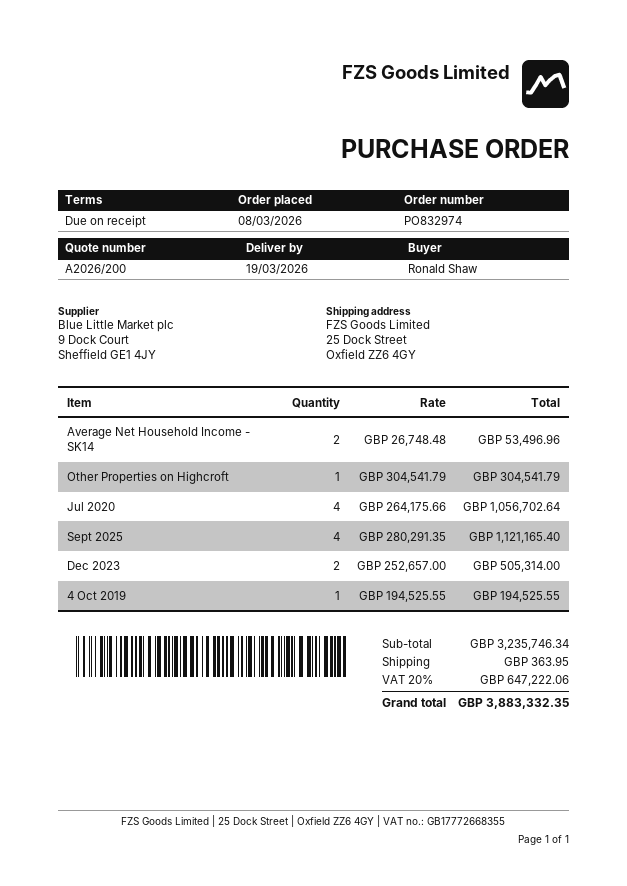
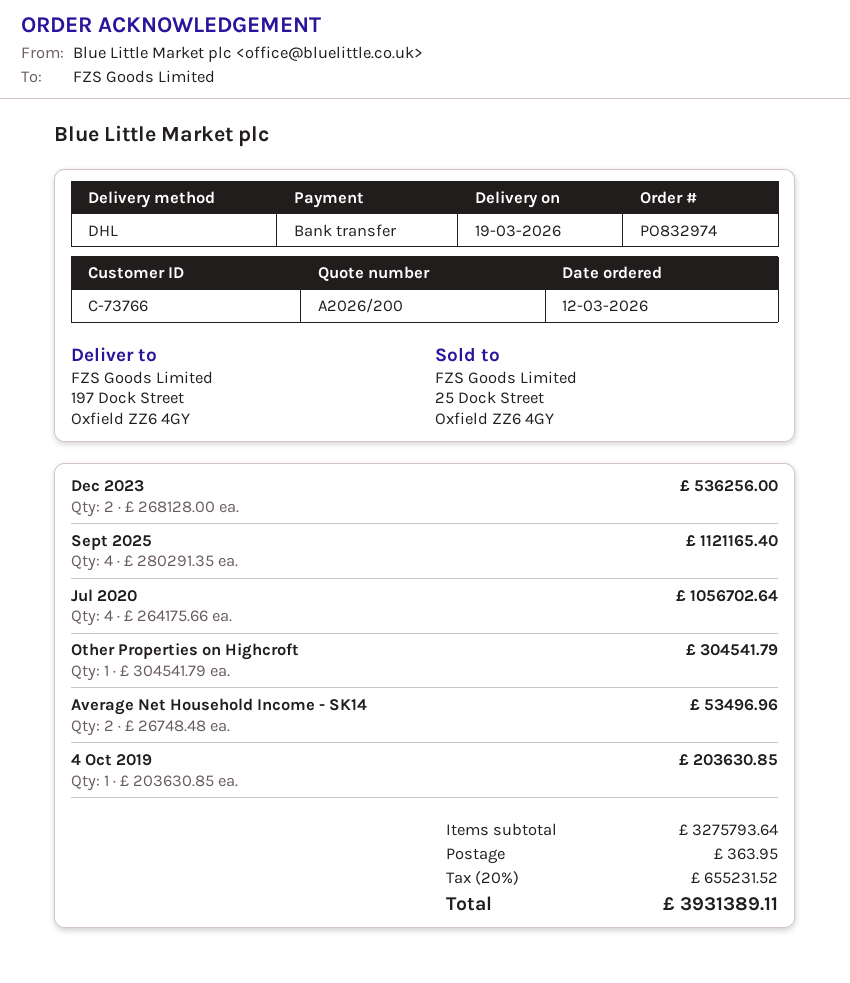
order date: 2026-03-08 -> 2026-03-12
ship to: 25 Dock Street, Oxfield ZZ6 4GY -> 197 Dock Street, Oxfield ZZ6 4GY
Dec 2023: 2 x 252657.00 = 505314.00 -> 2 x 268128.00 = 536256.00
4 Oct 2019: 1 x 194525.55 = 194525.55 -> 1 x 203630.85 = 203630.85
subtotal: 3235746.34 -> 3275793.64
tax: 20% = 647222.06 -> 20% = 655231.52
total: 3883332.35 -> 3931389.11

